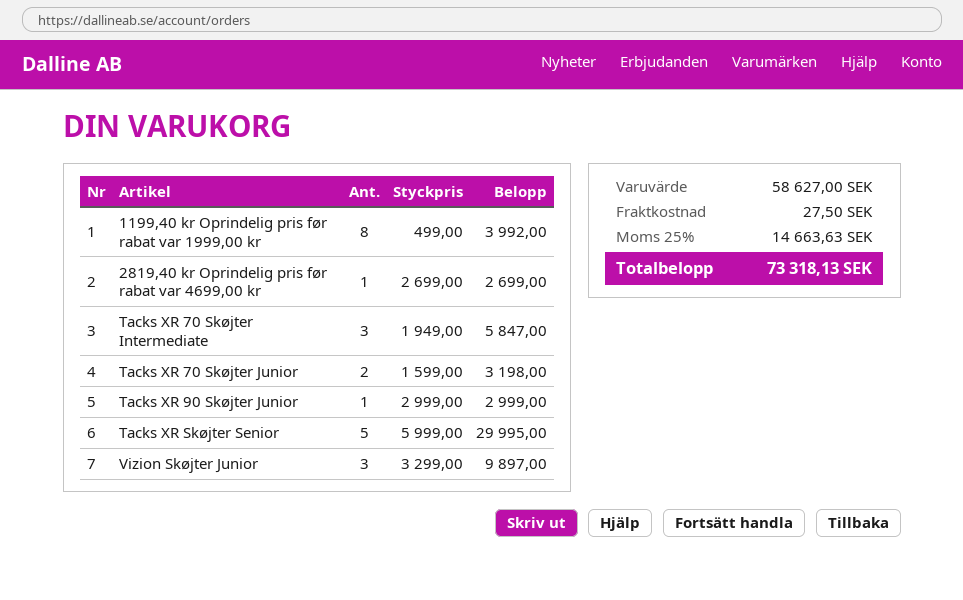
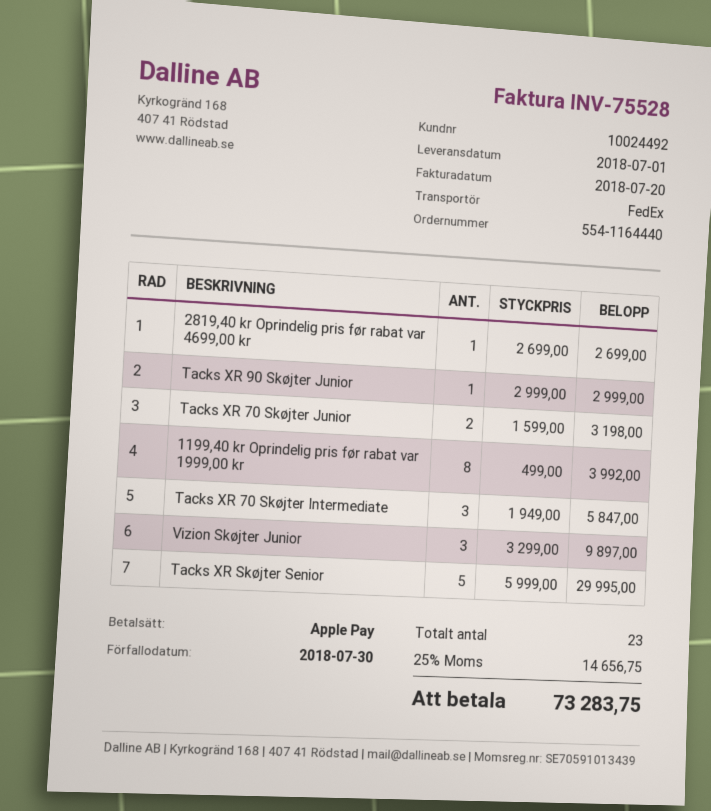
shipping: 27.50 -> none
tax: 25% = 14663.63 -> 25% = 14656.75
total: 73318.13 -> 73283.75

